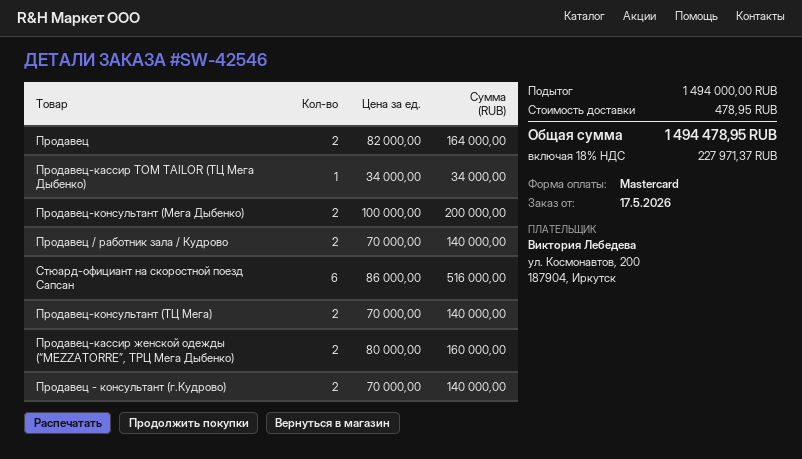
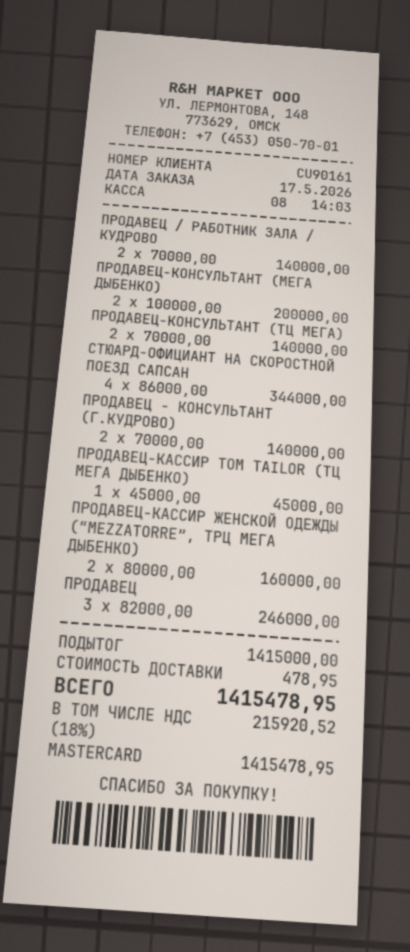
Продавец: 2 x 82000.00 = 164000.00 -> 3 x 82000.00 = 246000.00
Продавец-кассир TOM TAILOR (ТЦ Мега Дыбенко): 1 x 34000.00 = 34000.00 -> 1 x 45000.00 = 45000.00
Стюард-официант на скоростной поезд Сапсан: 6 x 86000.00 = 516000.00 -> 4 x 86000.00 = 344000.00
subtotal: 1494000.00 -> 1415000.00
tax: 18% = 227971.37 -> 18% = 215920.52
total: 1494478.95 -> 1415478.95

